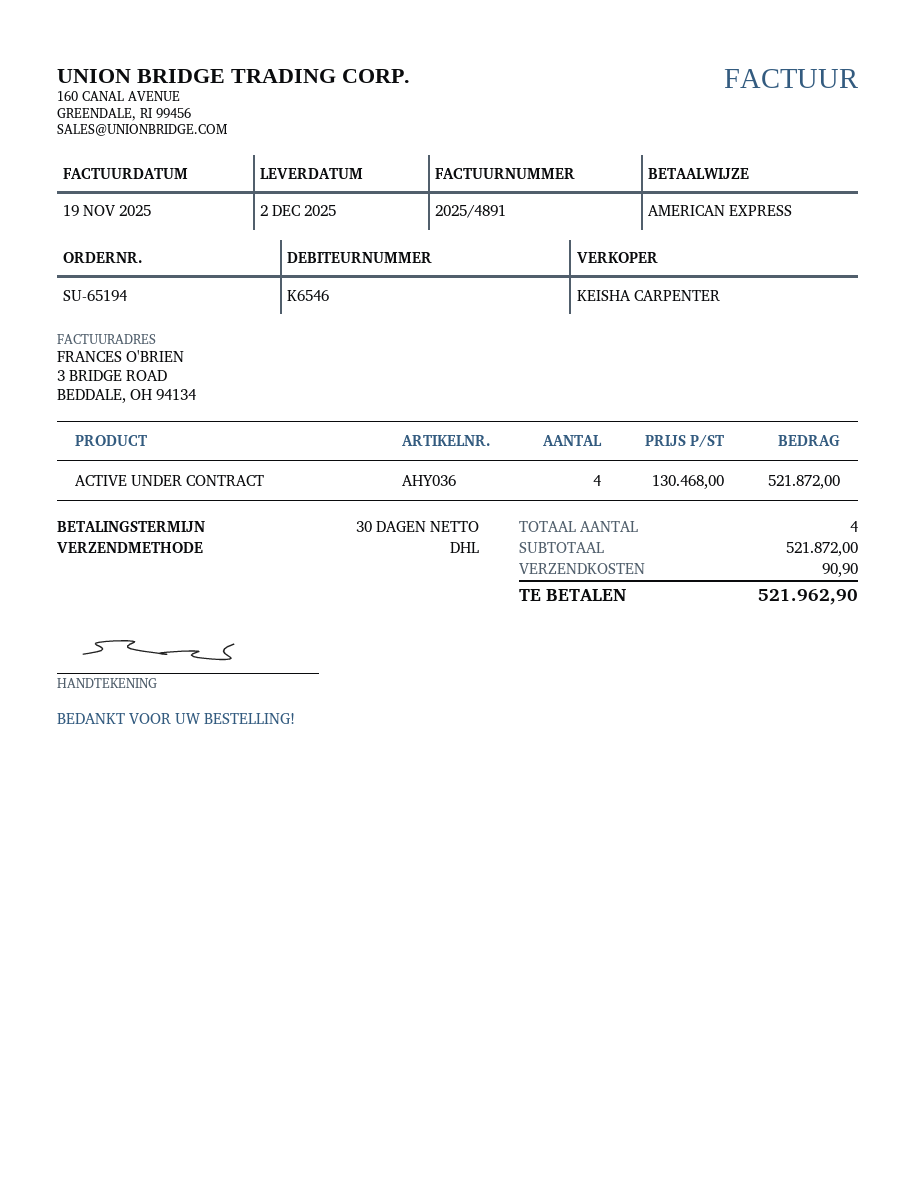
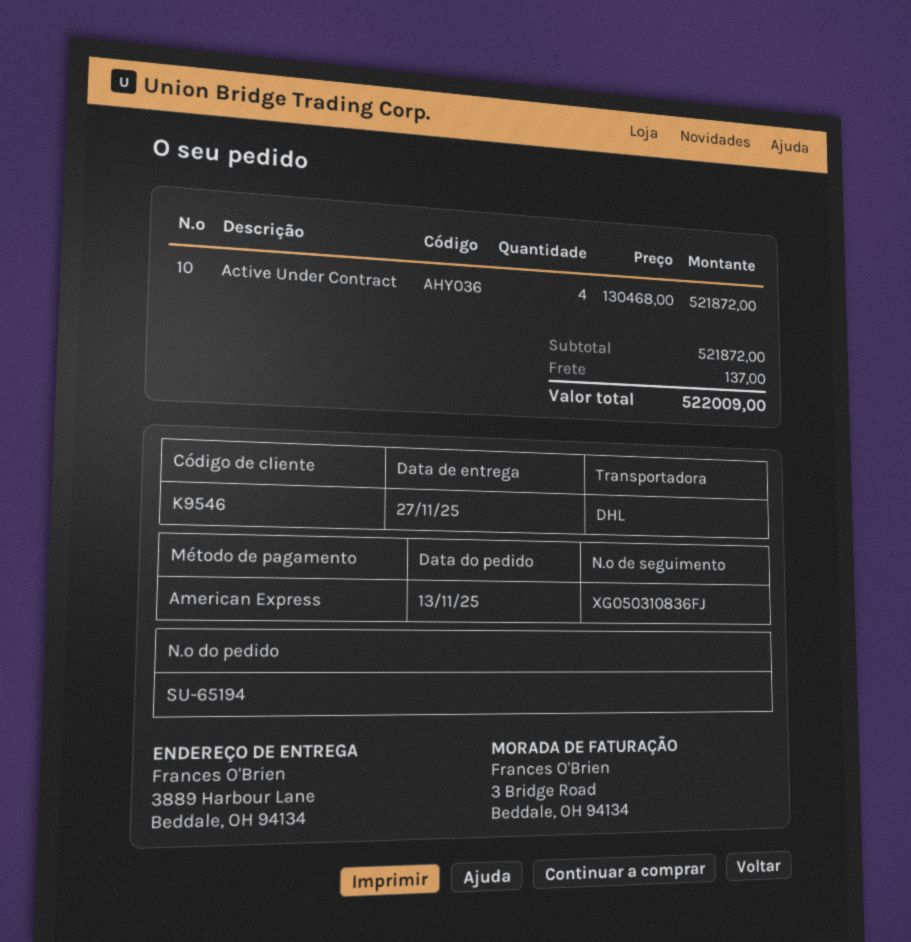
delivery date: 2025-12-02 -> 2025-11-27
customer number: K6546 -> K9546
shipping: 90.90 -> 137.00
total: 521962.90 -> 522009.00

